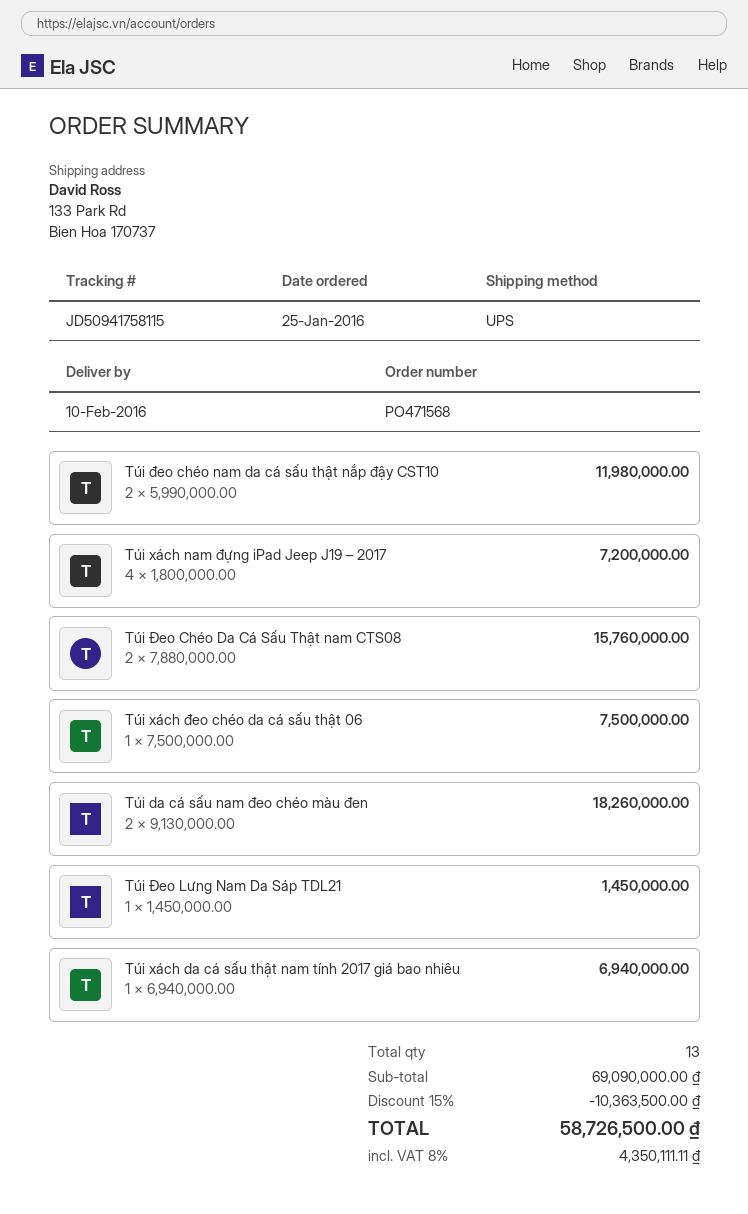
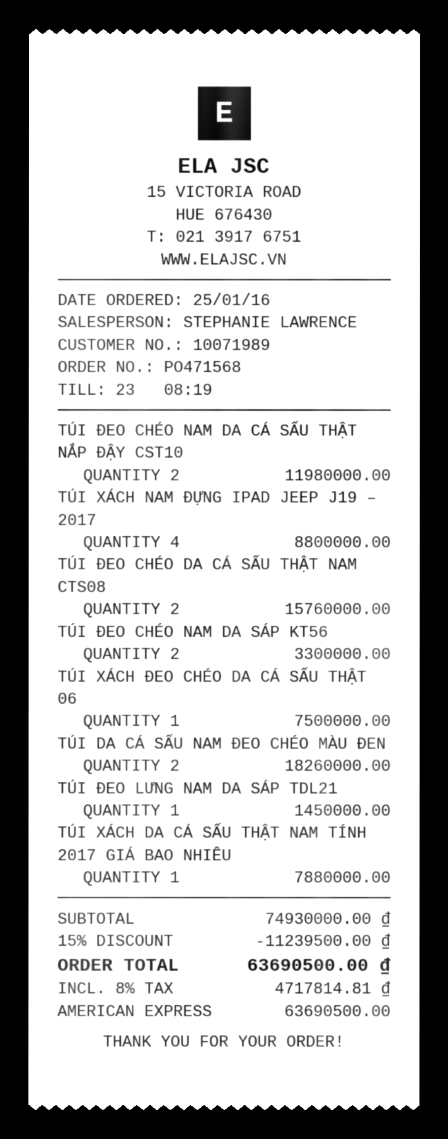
Túi xách nam đựng iPad Jeep J19 – 2017: 4 for 7200000.00 -> 4 for 8800000.00
Túi xách da cá sấu thật nam tính 2017 giá bao nhiêu: 1 for 6940000.00 -> 1 for 7880000.00
TÚI ĐEO CHÉO NAM DA SÁP KT56: none -> 2 for 3300000.00
subtotal: 69090000.00 -> 74930000.00
discount: 15% = 10363500.00 -> 15% = 11239500.00
tax: 8% = 4350111.11 -> 8% = 4717814.81
total: 58726500.00 -> 63690500.00

